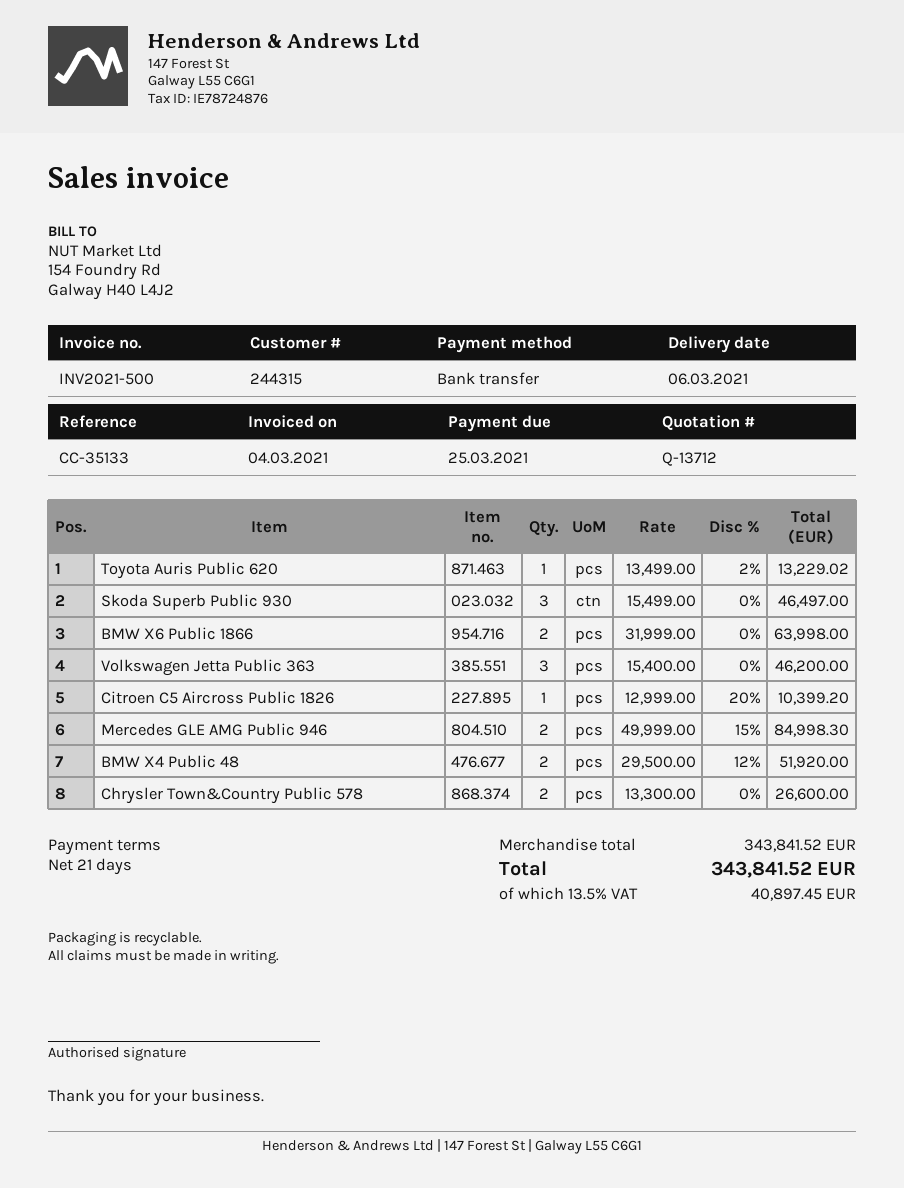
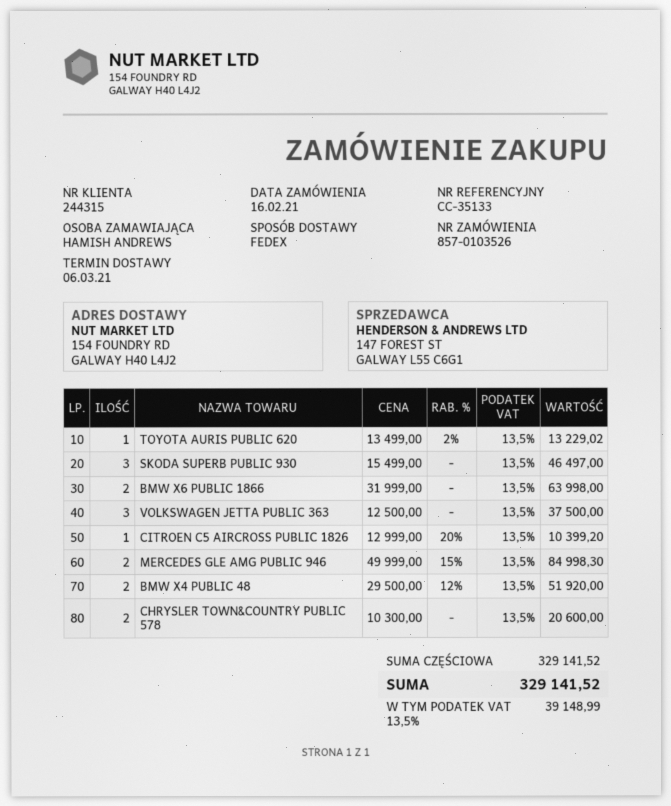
Volkswagen Jetta Public 363: 3 x 15400.00 = 46200.00 -> 3 x 12500.00 = 37500.00
Chrysler Town&Country Public 578: 2 x 13300.00 = 26600.00 -> 2 x 10300.00 = 20600.00
subtotal: 343841.52 -> 329141.52
tax: 13.5% = 40897.45 -> 13.5% = 39148.99
total: 343841.52 -> 329141.52

